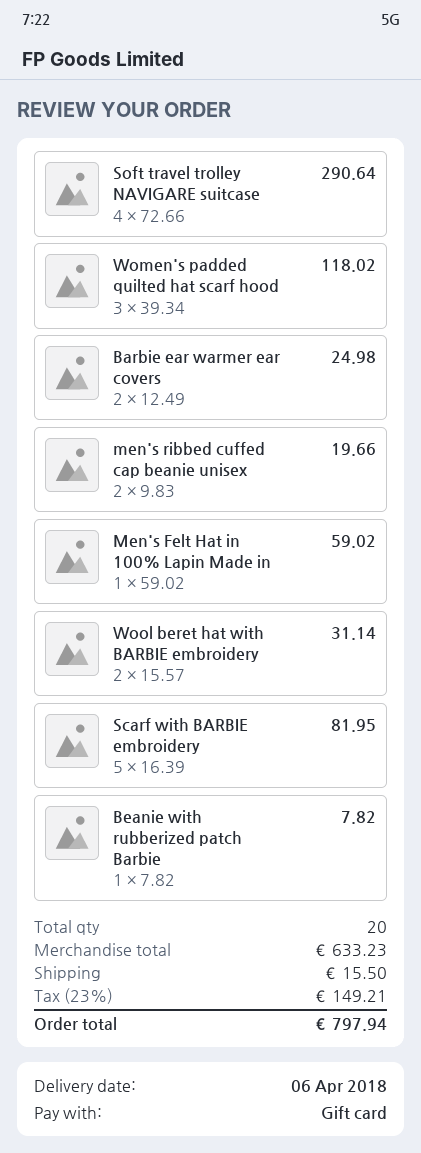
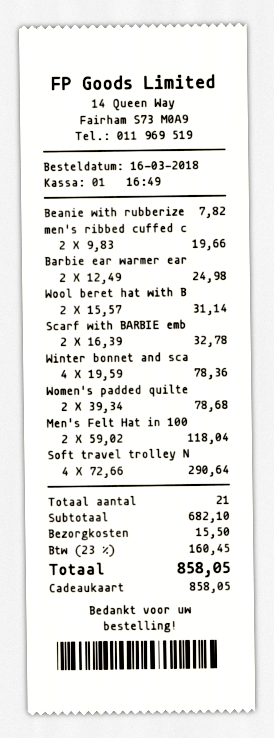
Women's padded quilted hat scarf hood: 3 x 39.34 = 118.02 -> 2 x 39.34 = 78.68
Men's Felt Hat in 100% Lapin Made in: 1 x 59.02 = 59.02 -> 2 x 59.02 = 118.04
Scarf with BARBIE embroidery: 5 x 16.39 = 81.95 -> 2 x 16.39 = 32.78
Winter bonnet and sca: none -> 4 x 19.59 = 78.36
total quantity: 20 -> 21
subtotal: 633.23 -> 682.10
tax: 23% = 149.21 -> 23% = 160.45
total: 797.94 -> 858.05

